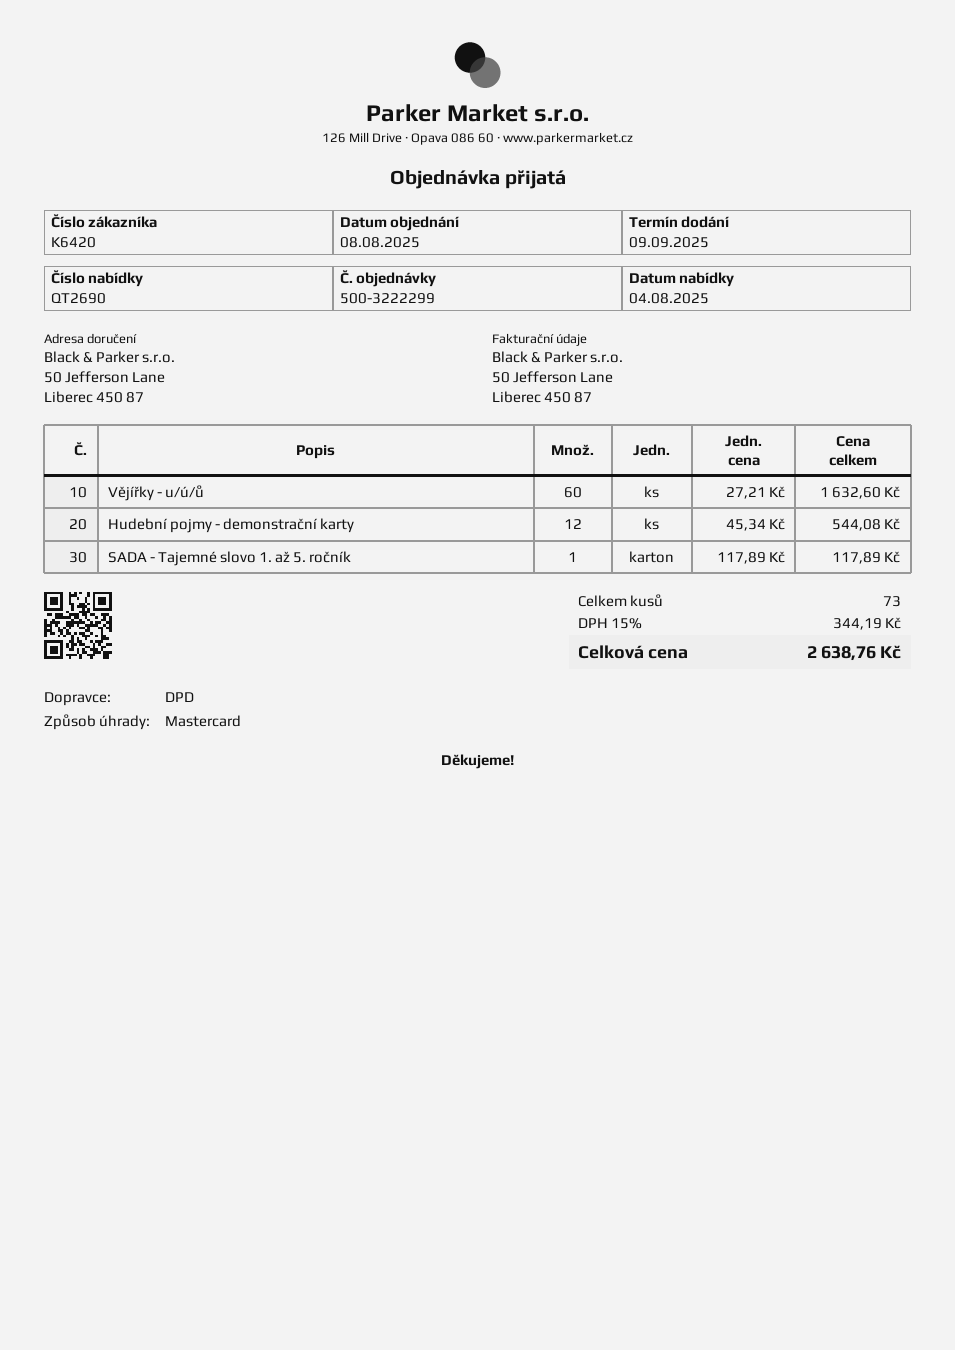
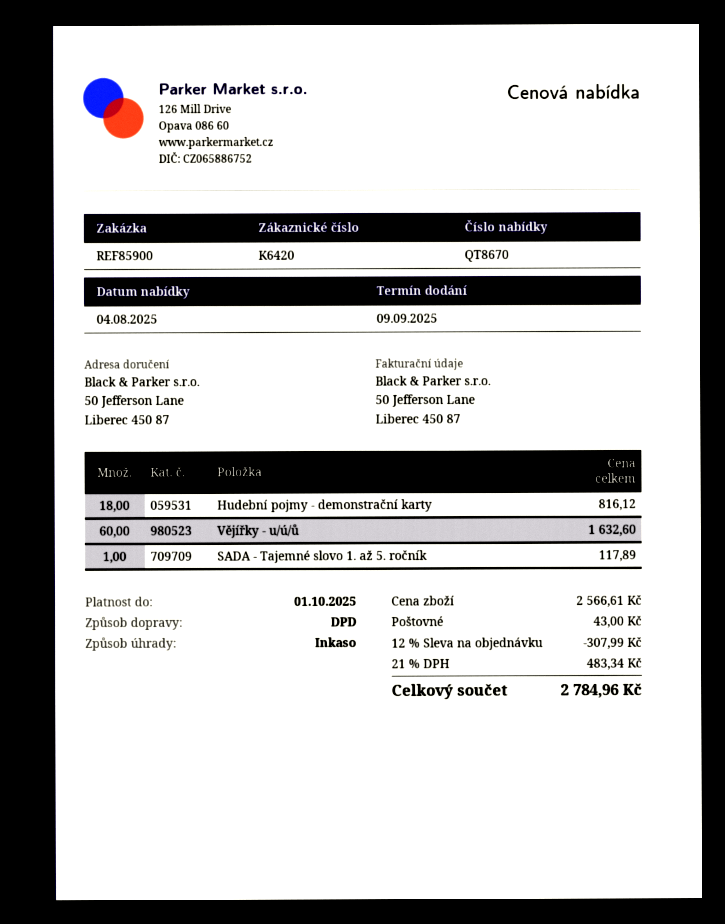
quote number: QT2690 -> QT8670
payment method: Mastercard -> direct debit
Hudební pojmy - demonstrační karty: 12 for 544.08 -> 18 for 816.12
discount: none -> 12% = 307.99
shipping: none -> 43.00
tax: 15% = 344.19 -> 21% = 483.34
total: 2638.76 -> 2784.96

